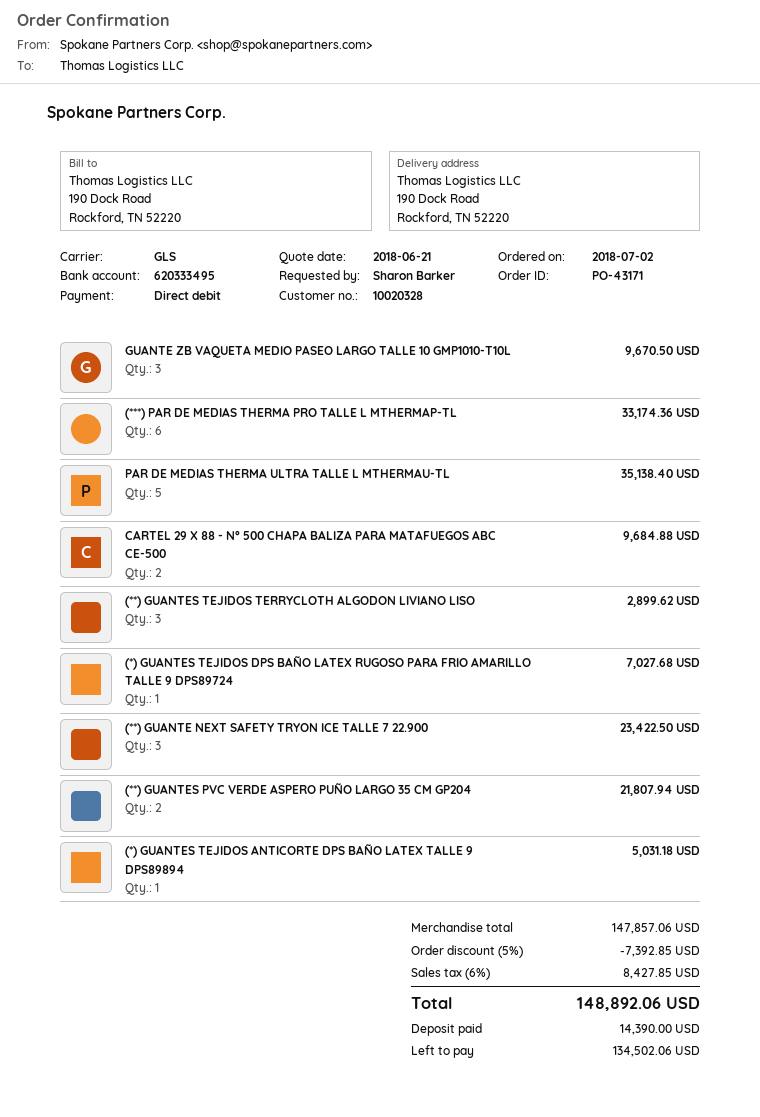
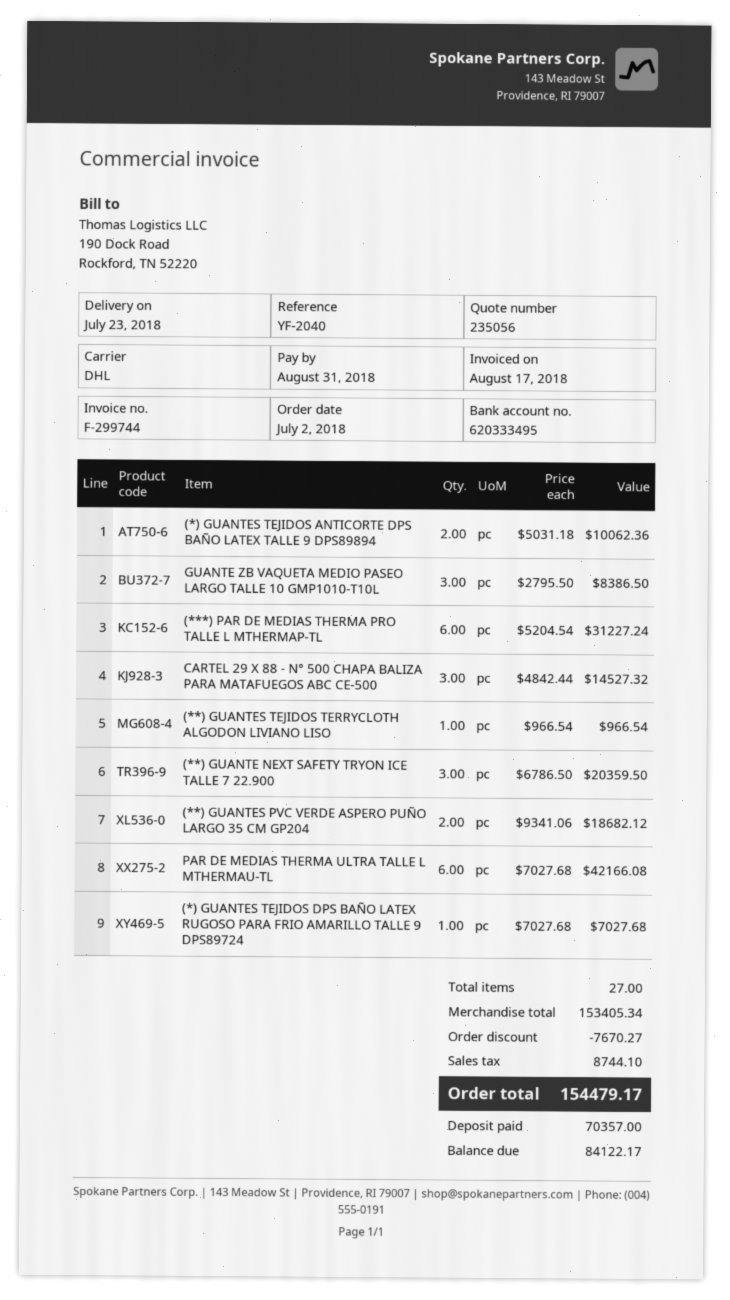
shipping method: GLS -> DHL
GUANTE ZB VAQUETA MEDIO PASEO LARGO TALLE 10 GMP1010-T10L: 3 for 9670.50 -> 3 for 8386.50
(***) PAR DE MEDIAS THERMA PRO TALLE L MTHERMAP-TL: 6 for 33174.36 -> 6 for 31227.24
PAR DE MEDIAS THERMA ULTRA TALLE L MTHERMAU-TL: 5 for 35138.40 -> 6 for 42166.08
CARTEL 29 X 88 - N° 500 CHAPA BALIZA PARA MATAFUEGOS ABC CE-500: 2 for 9684.88 -> 3 for 14527.32
(**) GUANTES TEJIDOS TERRYCLOTH ALGODON LIVIANO LISO: 3 for 2899.62 -> 1 for 966.54
(**) GUANTE NEXT SAFETY TRYON ICE TALLE 7 22.900: 3 for 23422.50 -> 3 for 20359.50
(**) GUANTES PVC VERDE ASPERO PUÑO LARGO 35 CM GP204: 2 for 21807.94 -> 2 for 18682.12
(*) GUANTES TEJIDOS ANTICORTE DPS BAÑO LATEX TALLE 9 DPS89894: 1 for 5031.18 -> 2 for 10062.36
subtotal: 147857.06 -> 153405.34
discount: 7392.85 -> 7670.27
tax: 8427.85 -> 8744.10
total: 148892.06 -> 154479.17
deposit: 14390.00 -> 70357.00
balance: 134502.06 -> 84122.17

